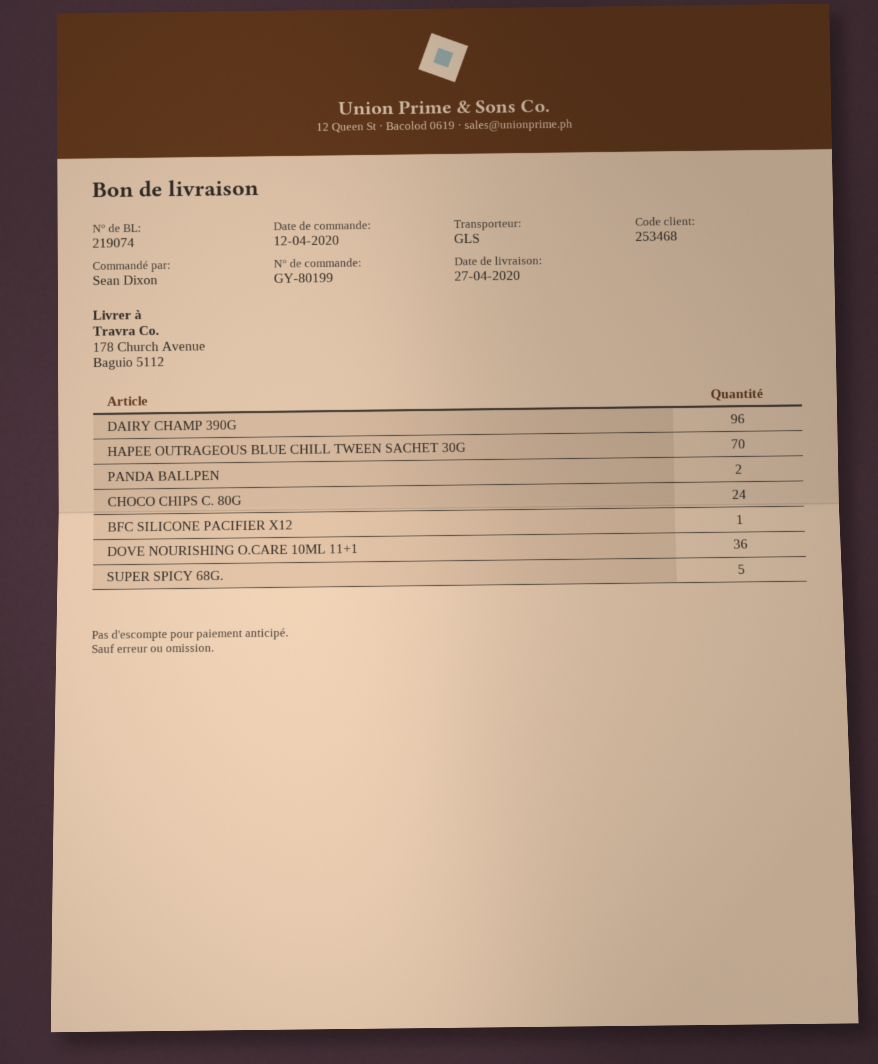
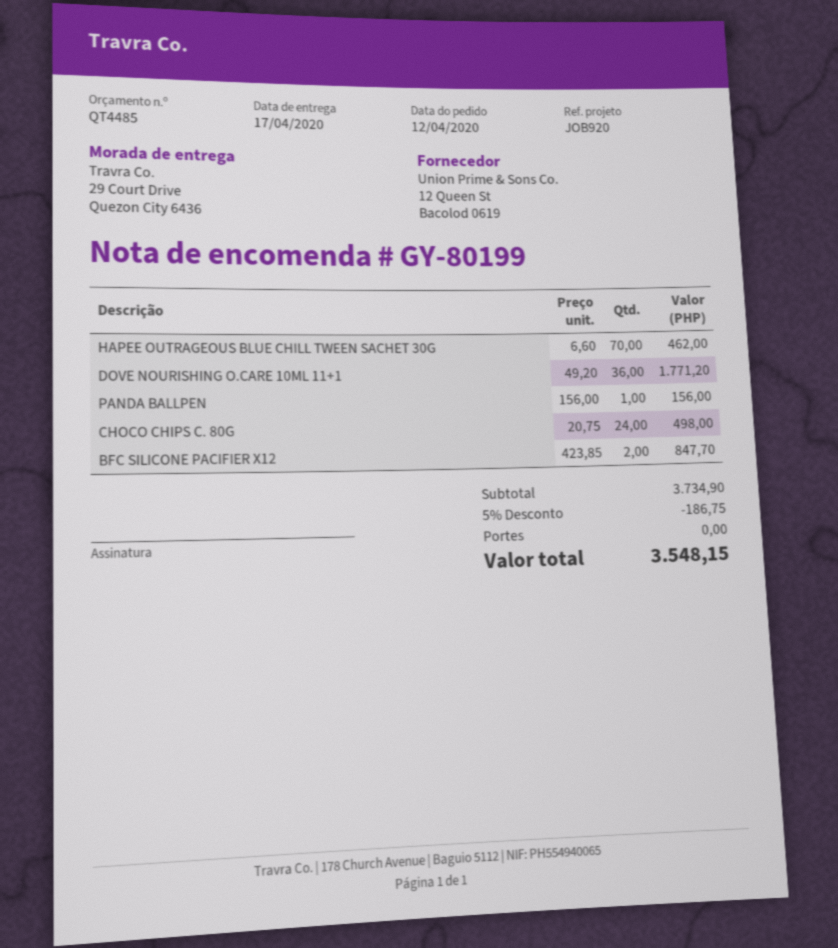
delivery date: 2020-04-27 -> 2020-04-17
ship to: 178 Church Avenue, Baguio 5112 -> 29 Court Drive, Quezon City 6436
DAIRY CHAMP 390G: 96 -> none
PANDA BALLPEN: 2 -> 1
BFC SILICONE PACIFIER X12: 1 -> 2
SUPER SPICY 68G.: 5 -> none

